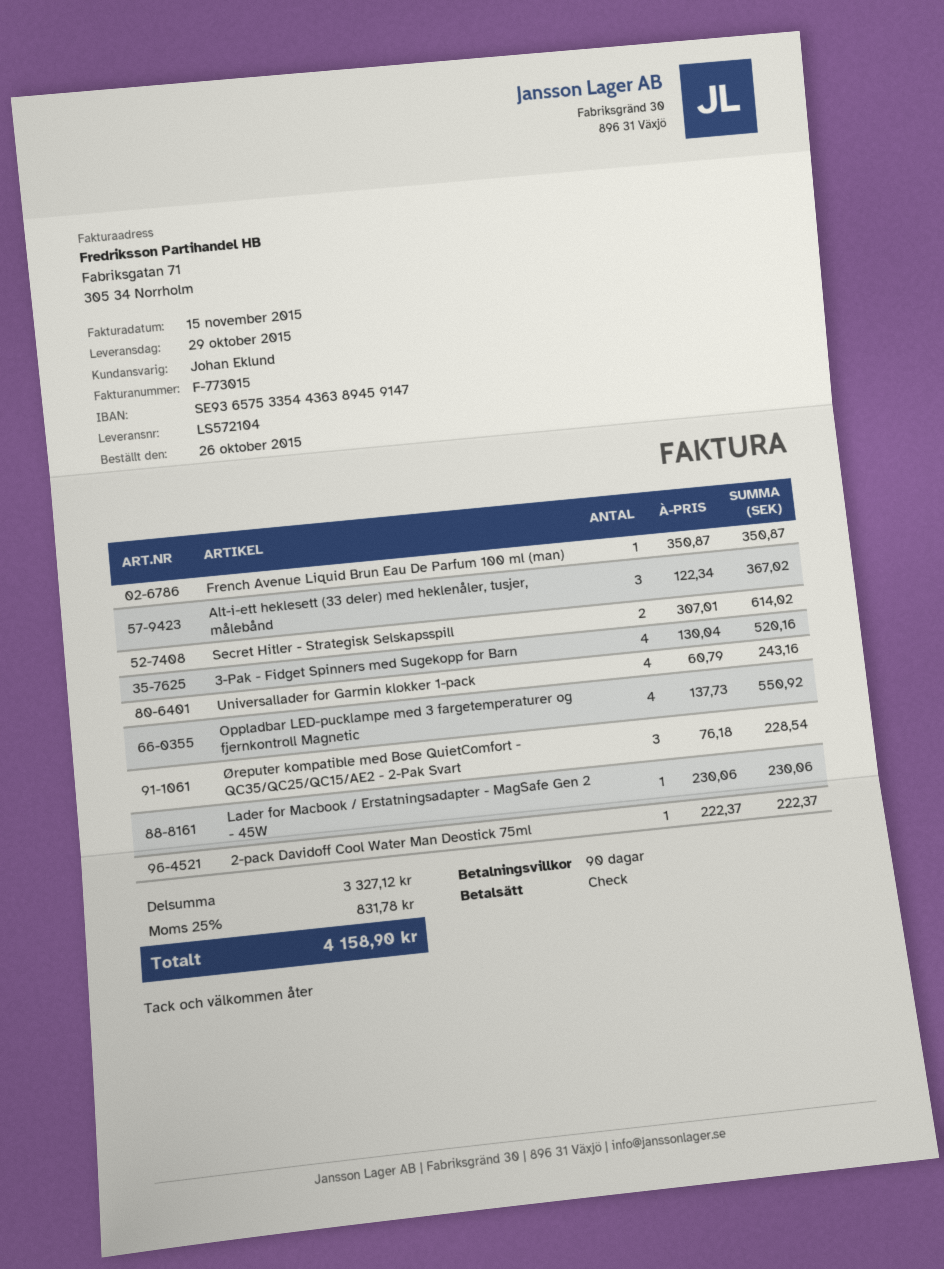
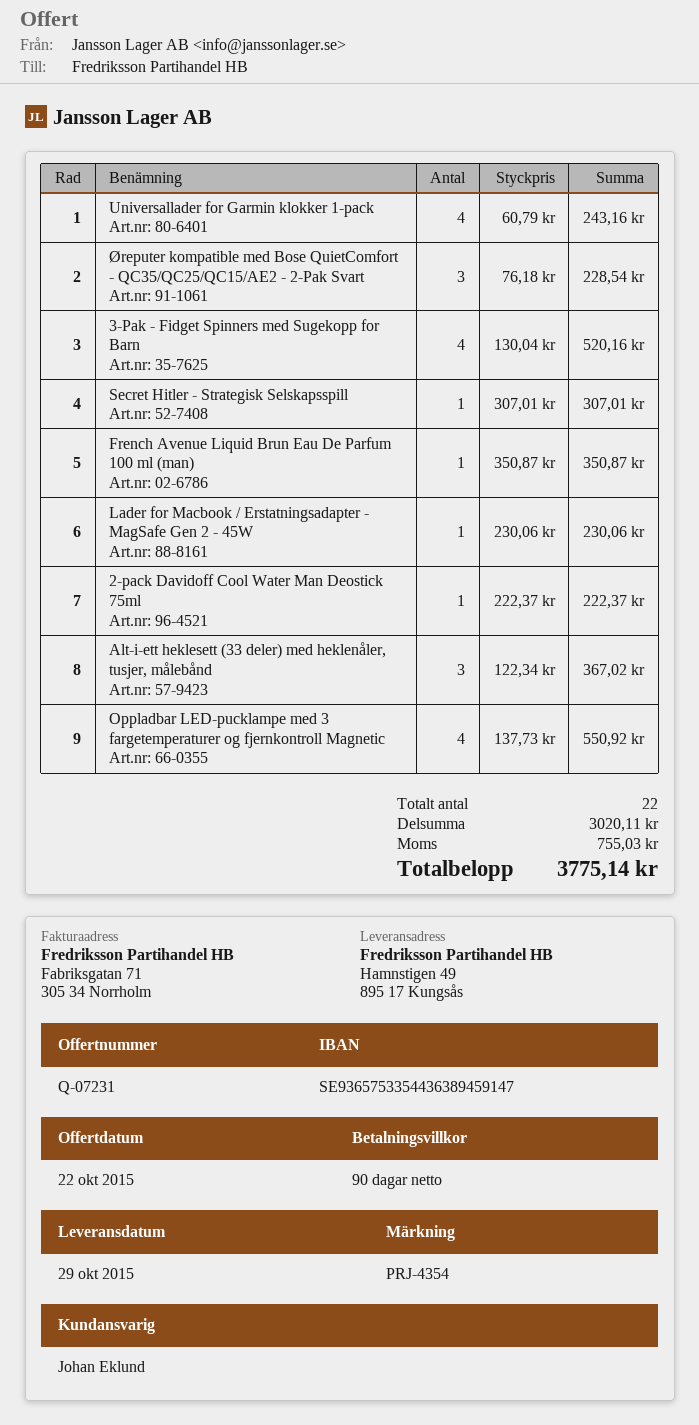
Secret Hitler - Strategisk Selskapsspill: 2 x 307.01 = 614.02 -> 1 x 307.01 = 307.01
subtotal: 3327.12 -> 3020.11
tax: 831.78 -> 755.03
total: 4158.90 -> 3775.14

